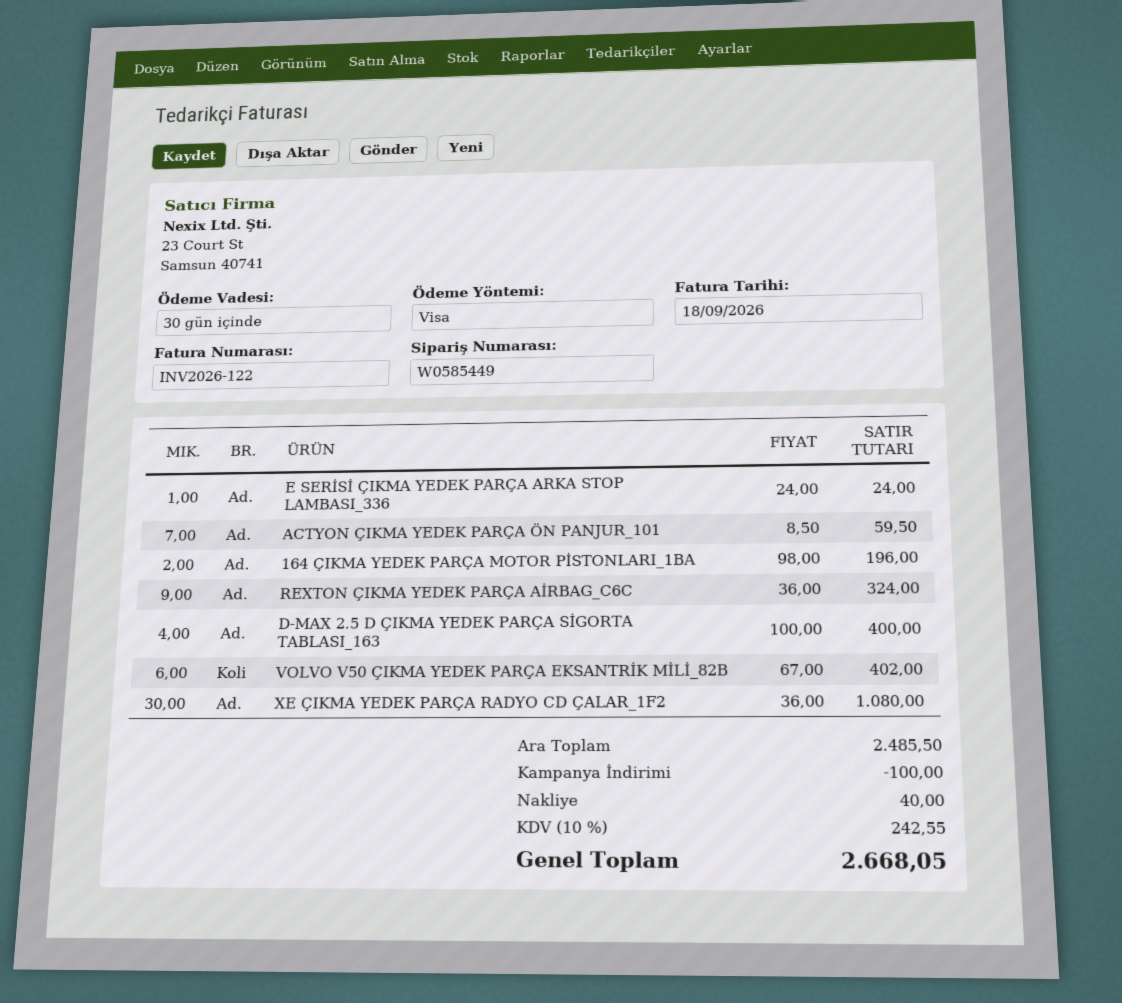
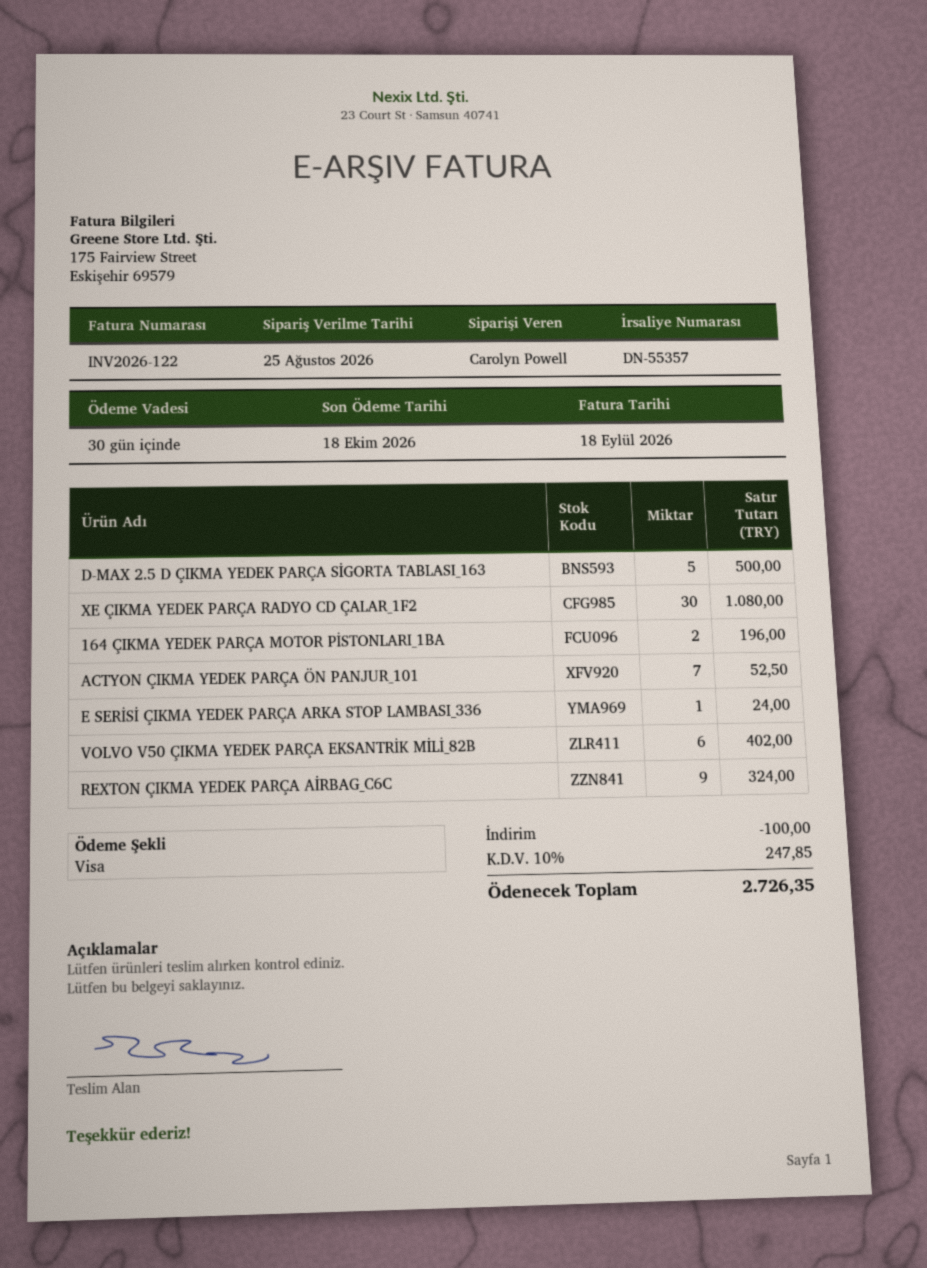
ACTYON ÇIKMA YEDEK PARÇA ÖN PANJUR_101: 7 for 59.50 -> 7 for 52.50
D-MAX 2.5 D ÇIKMA YEDEK PARÇA SİGORTA TABLASI_163: 4 for 400.00 -> 5 for 500.00
shipping: 40.00 -> none
tax: 10% = 242.55 -> 10% = 247.85
total: 2668.05 -> 2726.35

